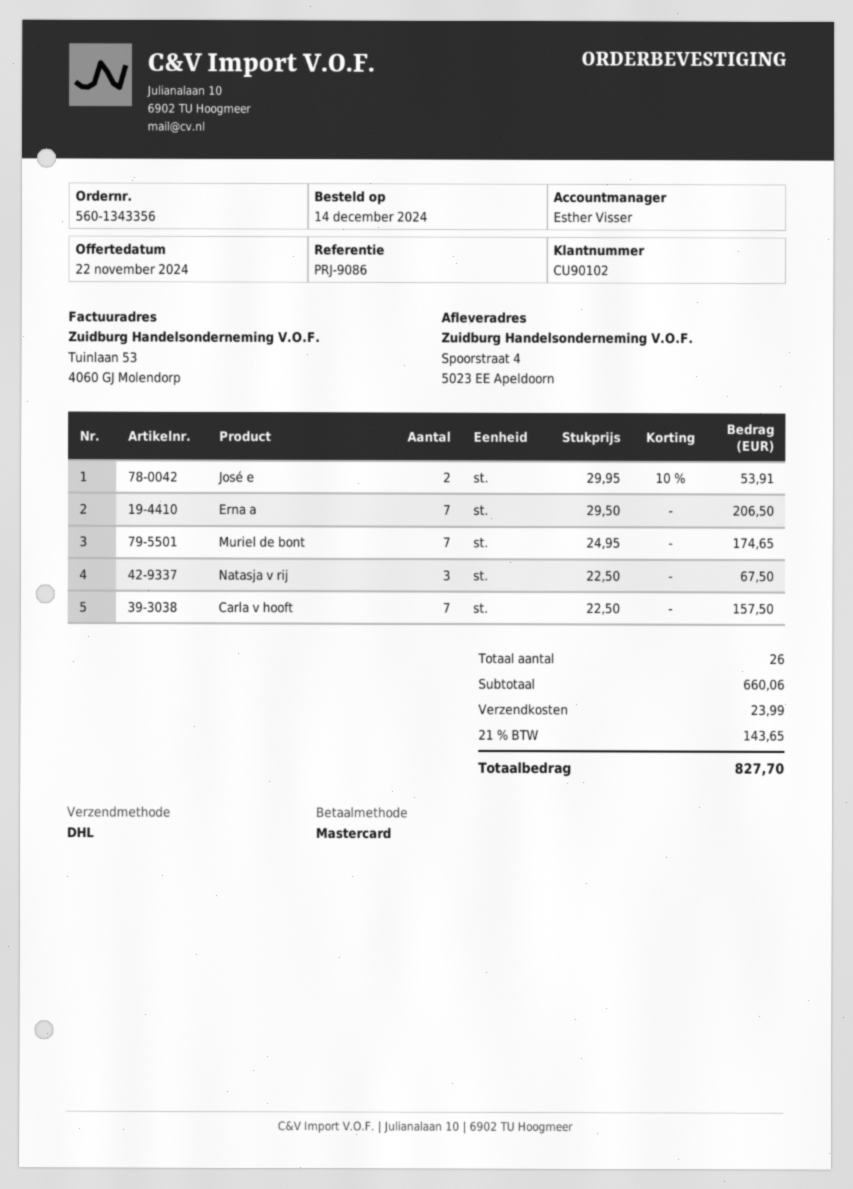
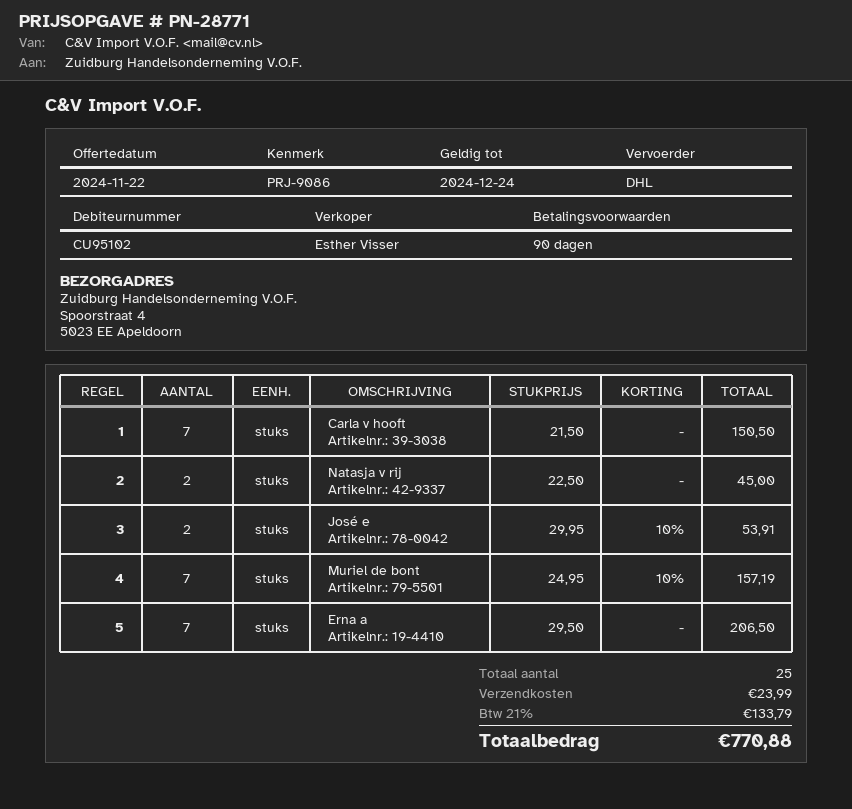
customer number: CU90102 -> CU95102
Muriel de bont: 7 x 24.95 = 174.65 -> 7 x 24.95 - 10% = 157.19
Natasja v rij: 3 x 22.50 = 67.50 -> 2 x 22.50 = 45.00
Carla v hooft: 7 x 22.50 = 157.50 -> 7 x 21.50 = 150.50
total quantity: 26 -> 25
tax: 21% = 143.65 -> 21% = 133.79
total: 827.70 -> 770.88

